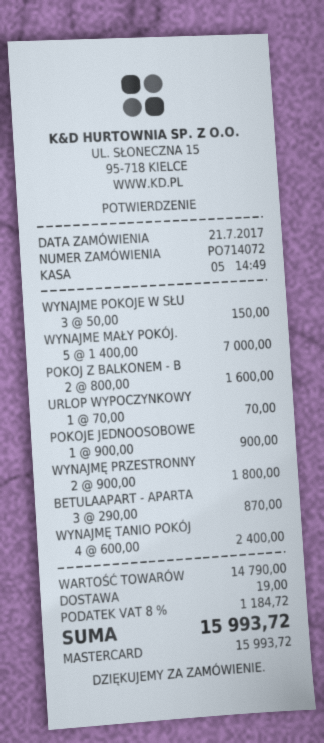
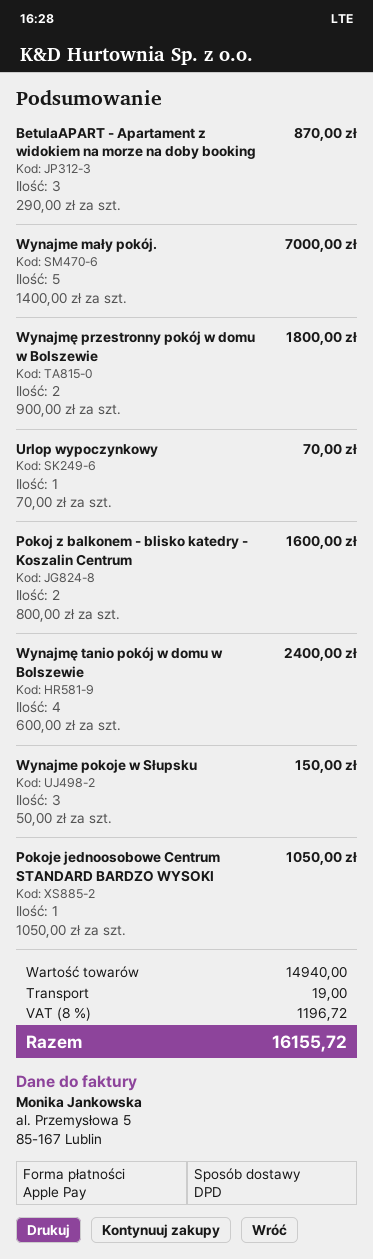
payment method: Mastercard -> Apple Pay
POKOJE JEDNOOSOBOWE: 1 x 900.00 = 900.00 -> 1 x 1050.00 = 1050.00
subtotal: 14790.00 -> 14940.00
tax: 8% = 1184.72 -> 8% = 1196.72
total: 15993.72 -> 16155.72

